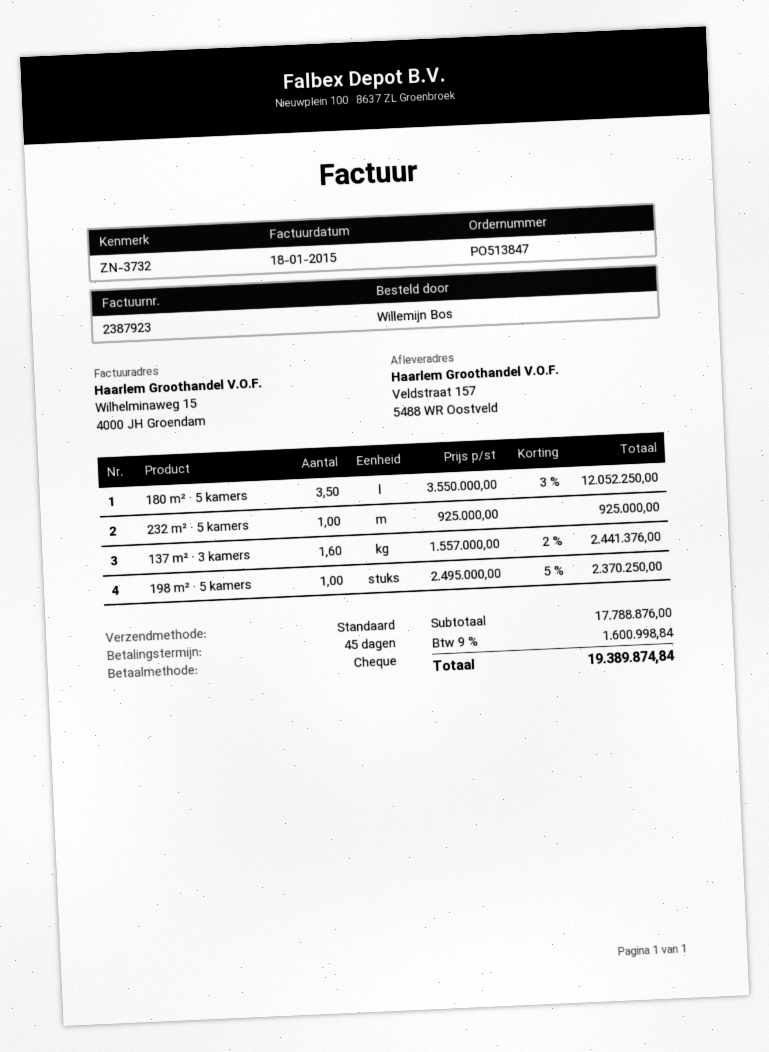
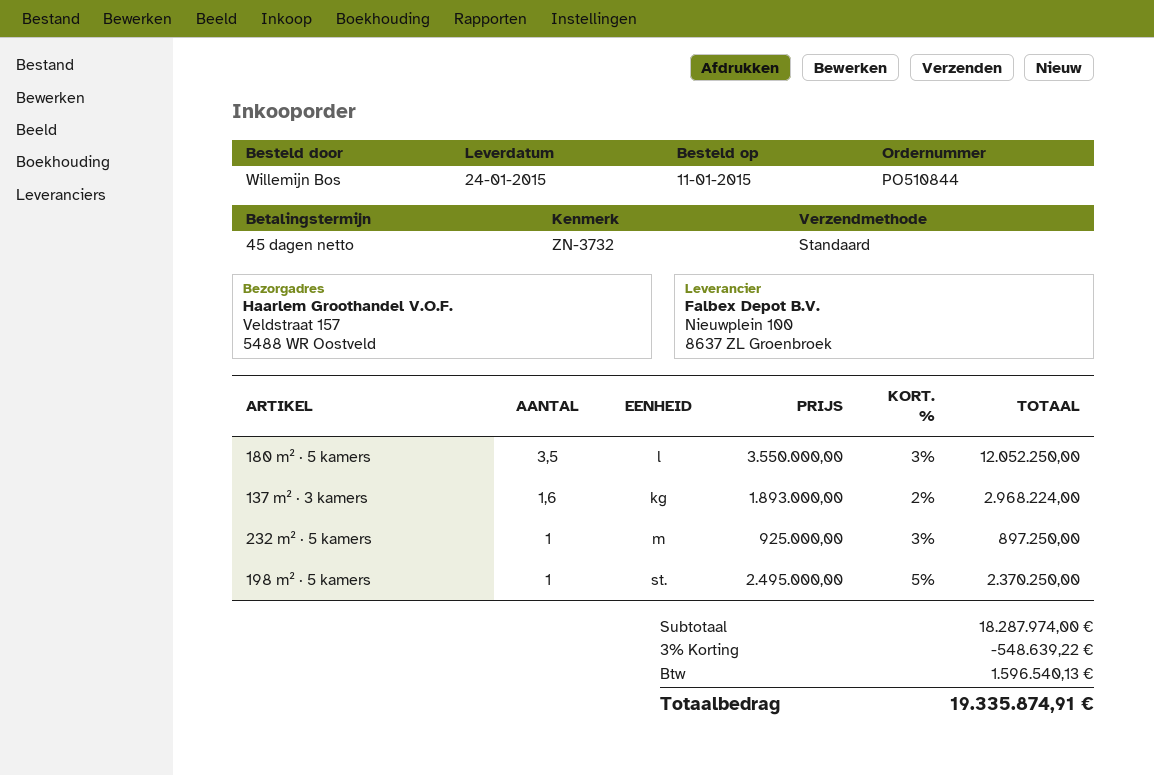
order number: PO513847 -> PO510844
232 m² · 5 kamers: 1 x 925000.00 = 925000.00 -> 1 x 925000.00 - 3% = 897250.00
137 m² · 3 kamers: 1.6 x 1557000.00 - 2% = 2441376.00 -> 1.6 x 1893000.00 - 2% = 2968224.00
subtotal: 17788876.00 -> 18287974.00
discount: none -> 3% = 548639.22
tax: 1600998.84 -> 1596540.13
total: 19389874.84 -> 19335874.91

